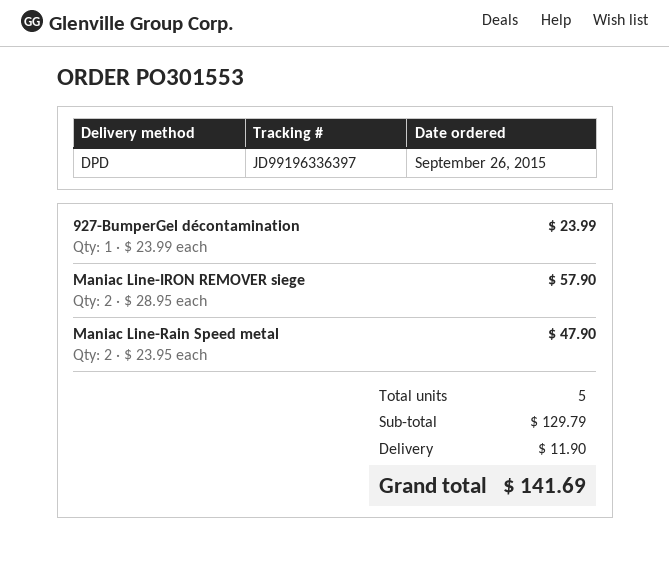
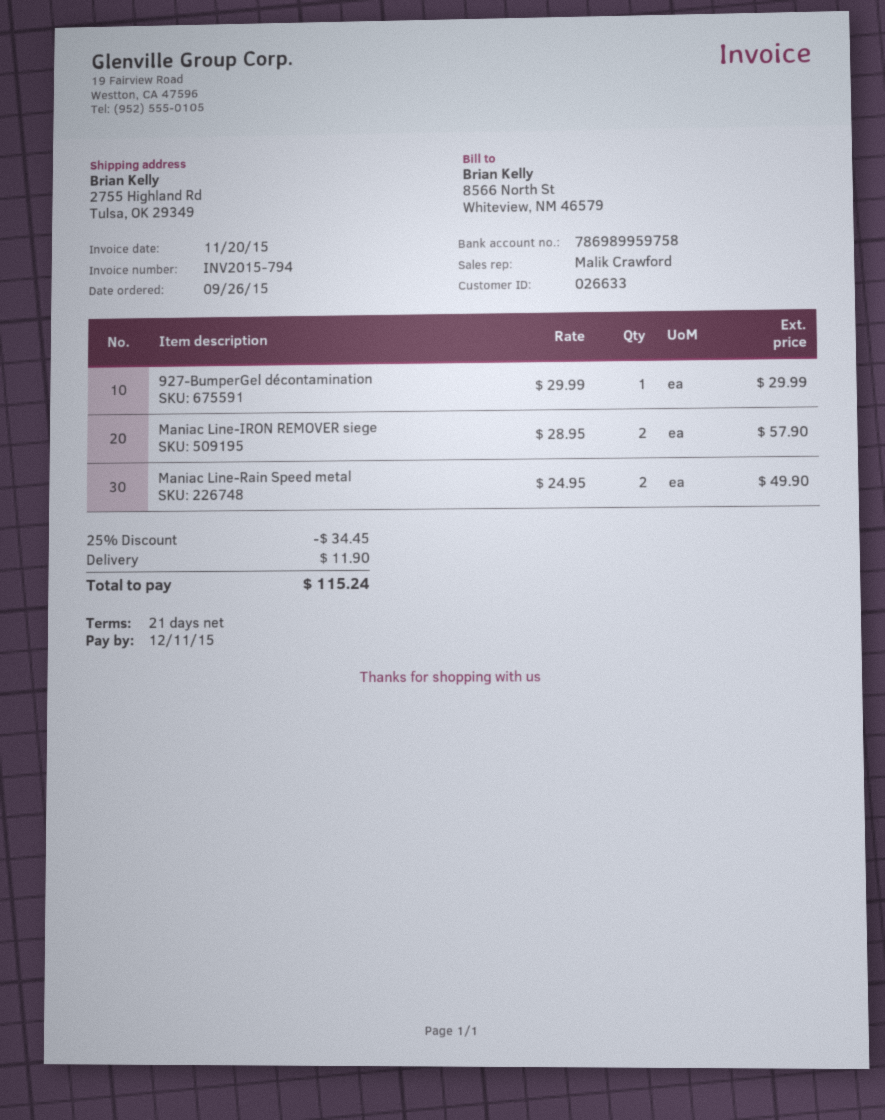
927-BumperGel décontamination: 1 x 23.99 = 23.99 -> 1 x 29.99 = 29.99
Maniac Line-Rain Speed metal: 2 x 23.95 = 47.90 -> 2 x 24.95 = 49.90
discount: none -> 25% = 34.45
total: 141.69 -> 115.24

